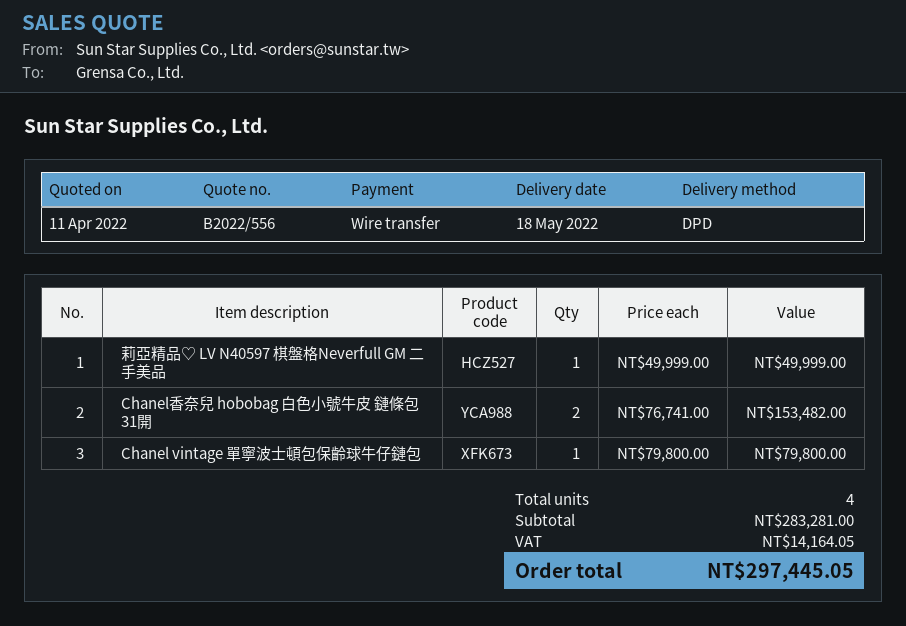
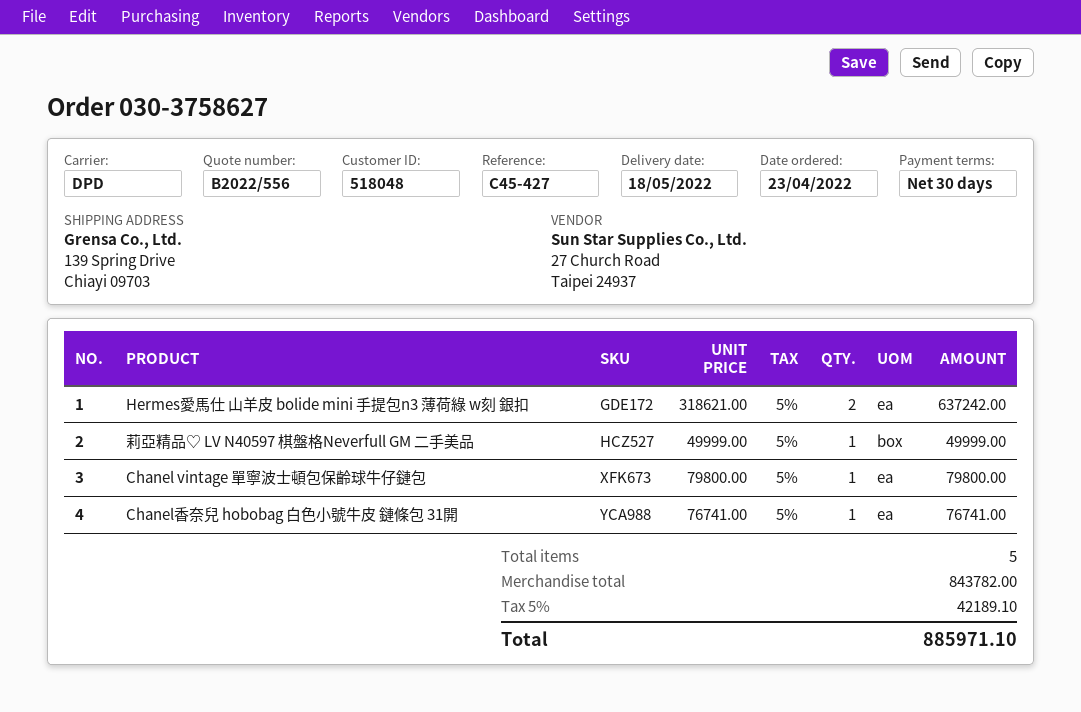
Chanel香奈兒 hobobag 白色小號牛皮 鏈條包 31開: 2 x 76741.00 = 153482.00 -> 1 x 76741.00 = 76741.00
Hermes愛馬仕 山羊皮 bolide mini 手提包n3 薄荷綠 w刻 銀扣: none -> 2 x 318621.00 = 637242.00
total quantity: 4 -> 5
subtotal: 283281.00 -> 843782.00
tax: 14164.05 -> 42189.10
total: 297445.05 -> 885971.10

